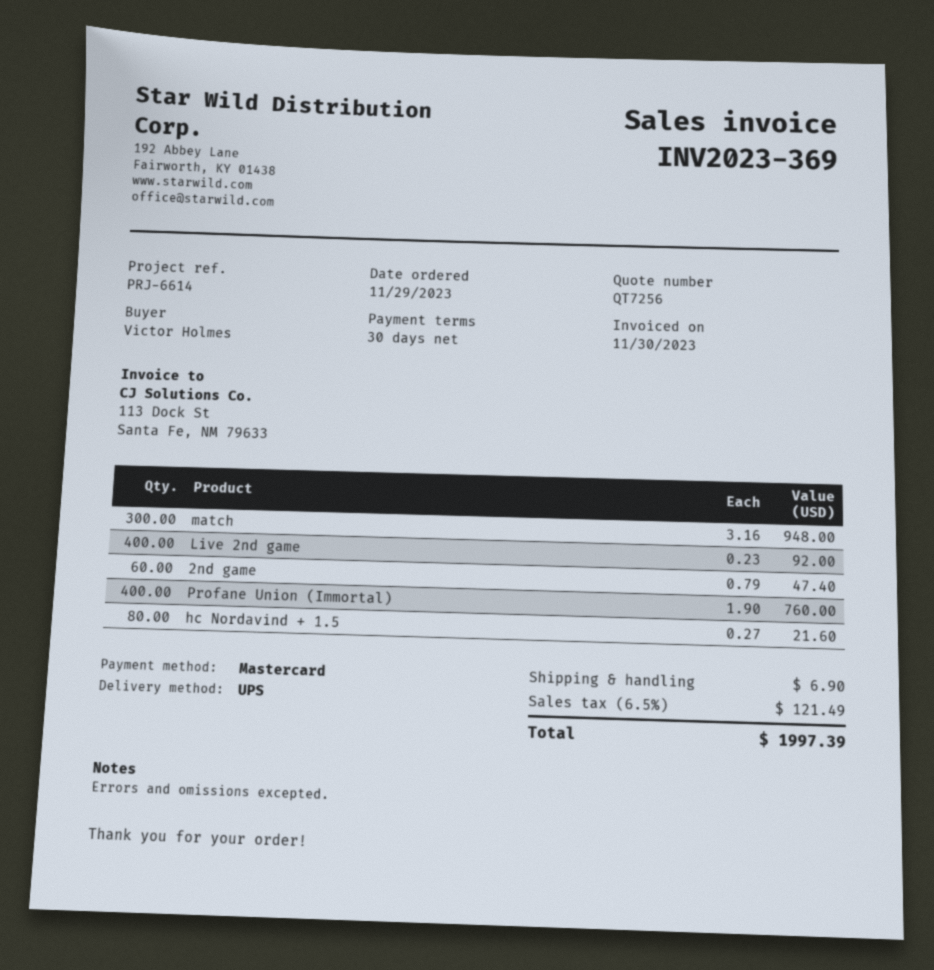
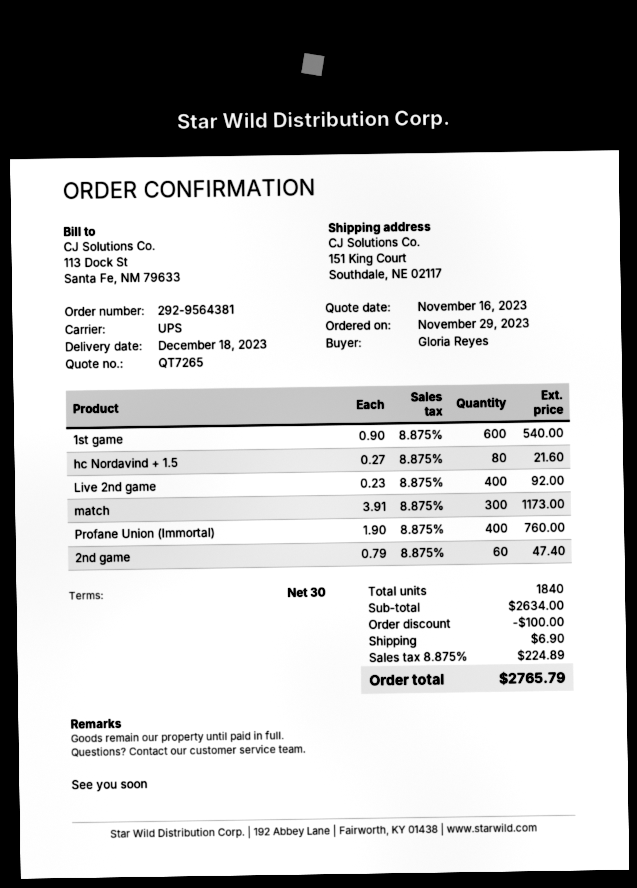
quote number: QT7256 -> QT7265
ordered by: Victor Holmes -> Gloria Reyes
match: 300 x 3.16 = 948.00 -> 300 x 3.91 = 1173.00
1st game: none -> 600 x 0.90 = 540.00
discount: none -> 100.00
tax: 6.5% = 121.49 -> 8.875% = 224.89
total: 1997.39 -> 2765.79

